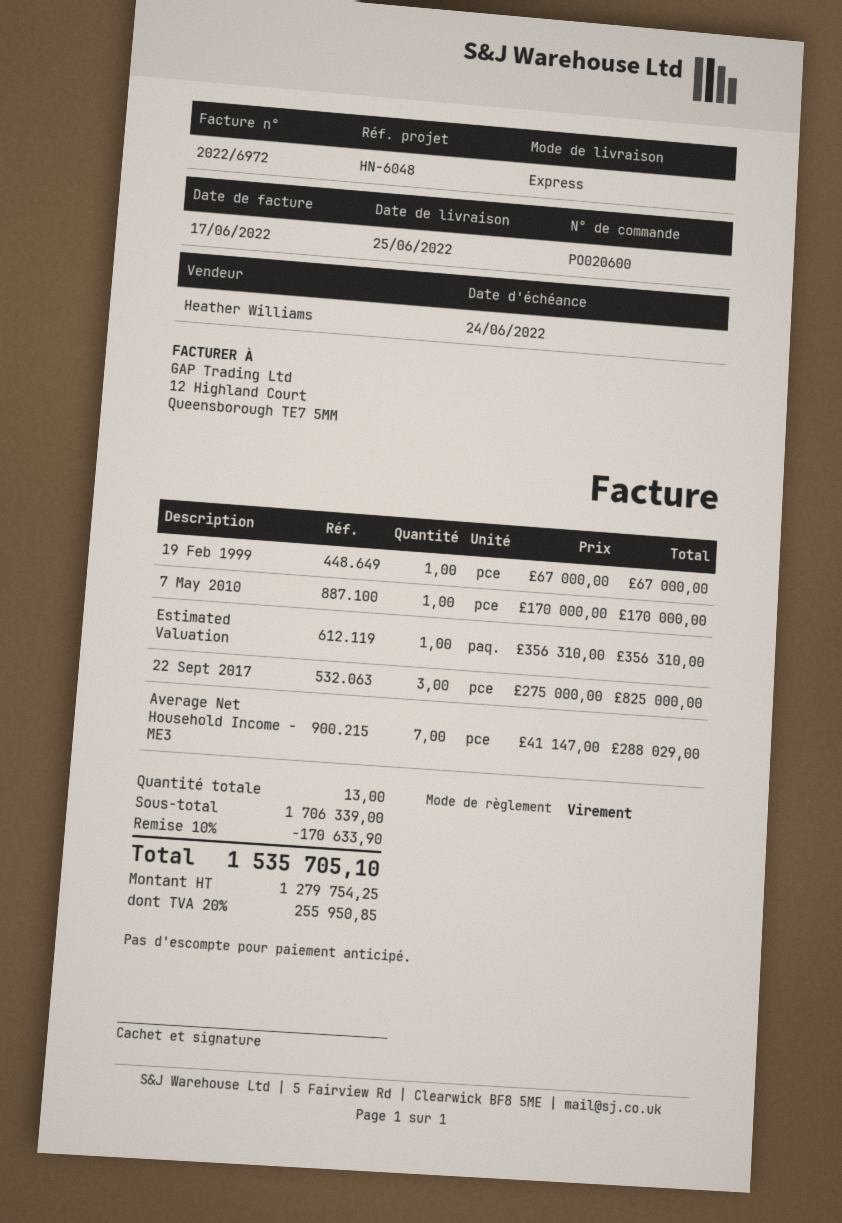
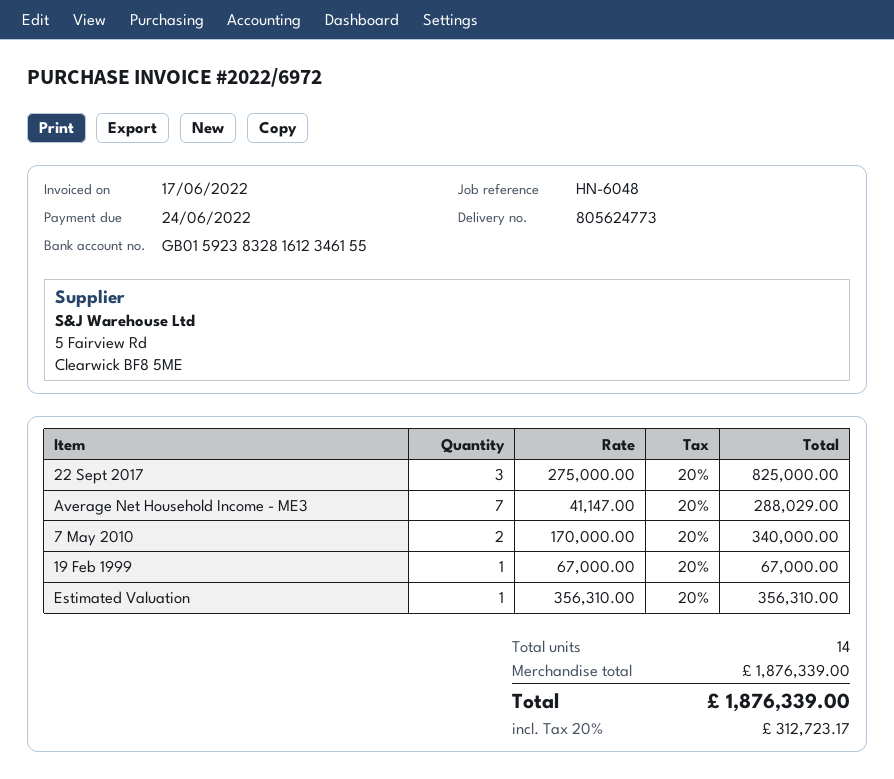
7 May 2010: 1 x 170000.00 = 170000.00 -> 2 x 170000.00 = 340000.00
total quantity: 13 -> 14
subtotal: 1706339.00 -> 1876339.00
discount: 10% = 170633.90 -> none
tax: 20% = 255950.85 -> 20% = 312723.17
total: 1535705.10 -> 1876339.00

